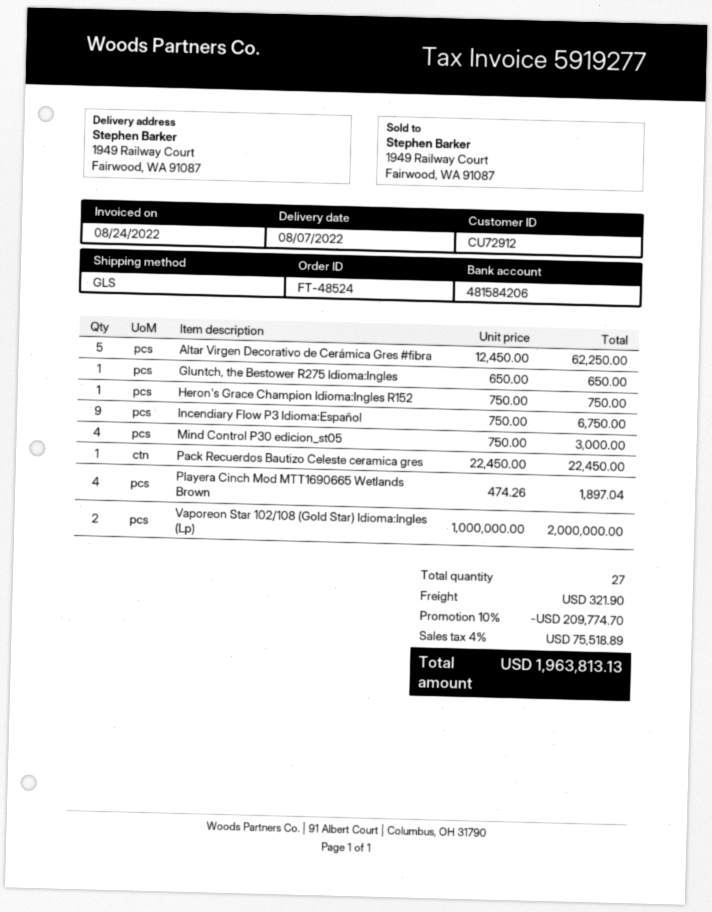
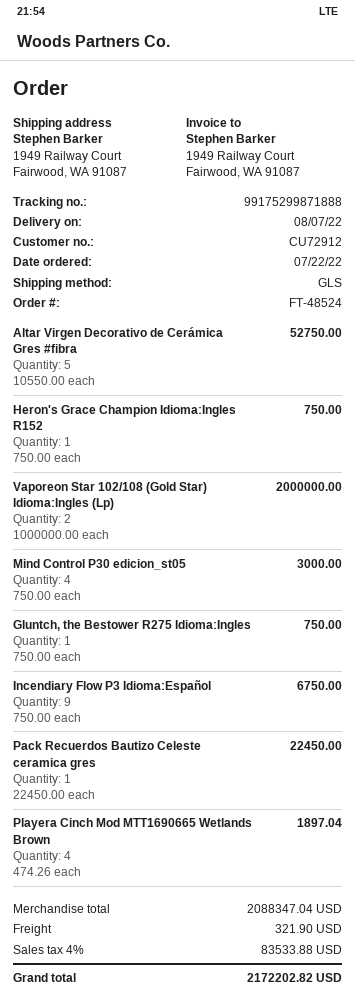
Altar Virgen Decorativo de Cerámica Gres #fibra: 5 x 12450.00 = 62250.00 -> 5 x 10550.00 = 52750.00
Gluntch, the Bestower R275 Idioma:Ingles: 1 x 650.00 = 650.00 -> 1 x 750.00 = 750.00
discount: 10% = 209774.70 -> none
tax: 4% = 75518.89 -> 4% = 83533.88
total: 1963813.13 -> 2172202.82

